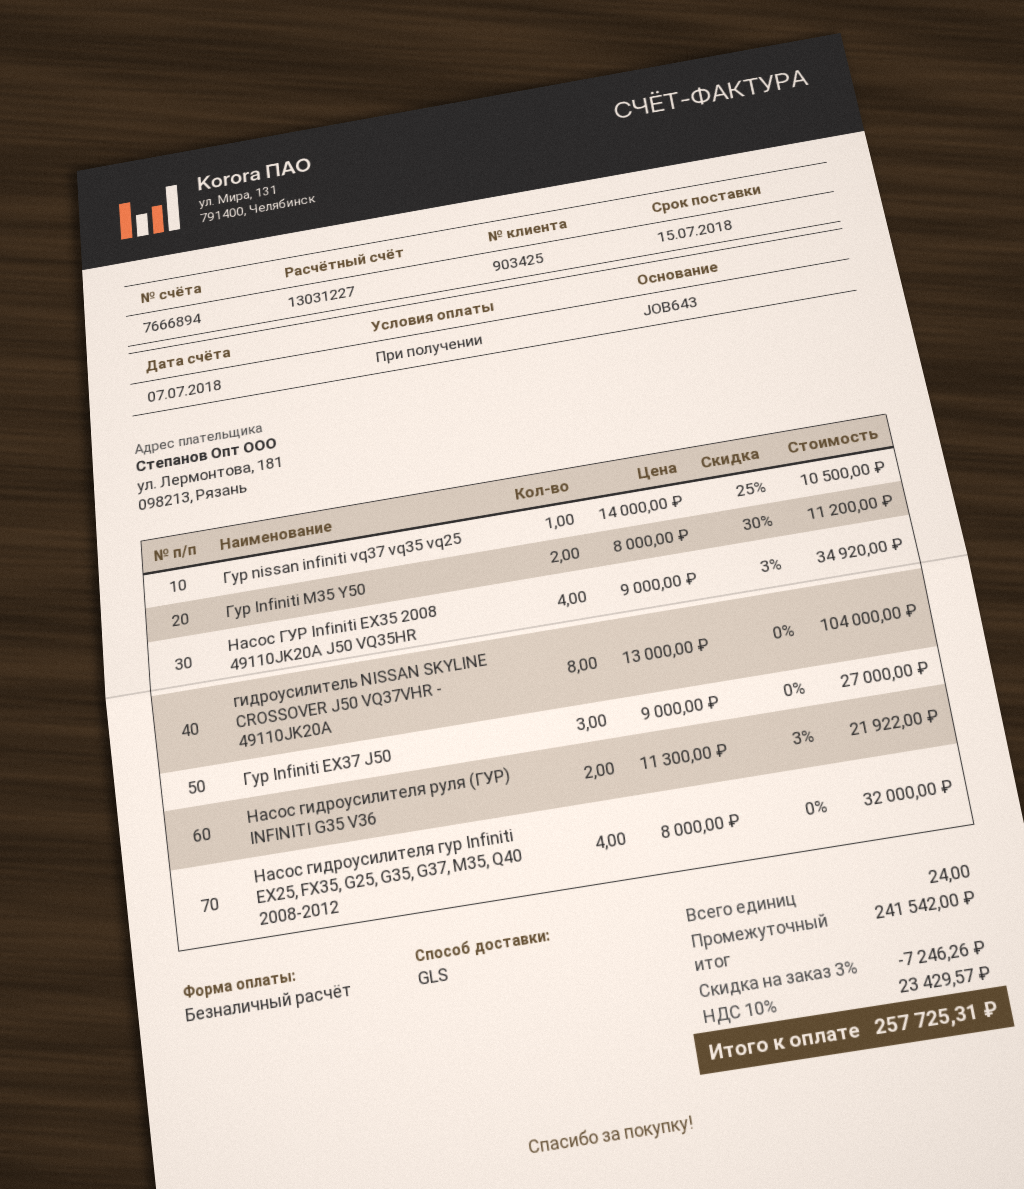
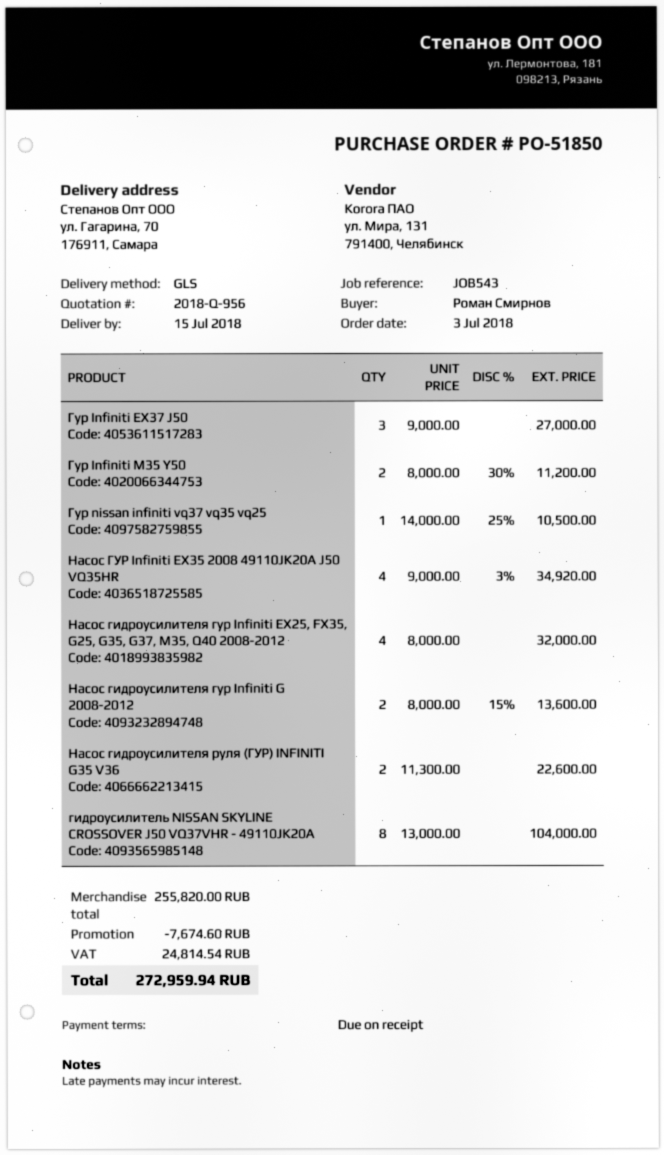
reference: JOB643 -> JOB543
Насос гидроусилителя руля (ГУР) INFINITI G35 V36: 2 x 11300.00 - 3% = 21922.00 -> 2 x 11300.00 = 22600.00
Насос гидроусилителя гур Infiniti G 2008-2012: none -> 2 x 8000.00 - 15% = 13600.00
subtotal: 241542.00 -> 255820.00
discount: 7246.26 -> 7674.60
tax: 23429.57 -> 24814.54
total: 257725.31 -> 272959.94

